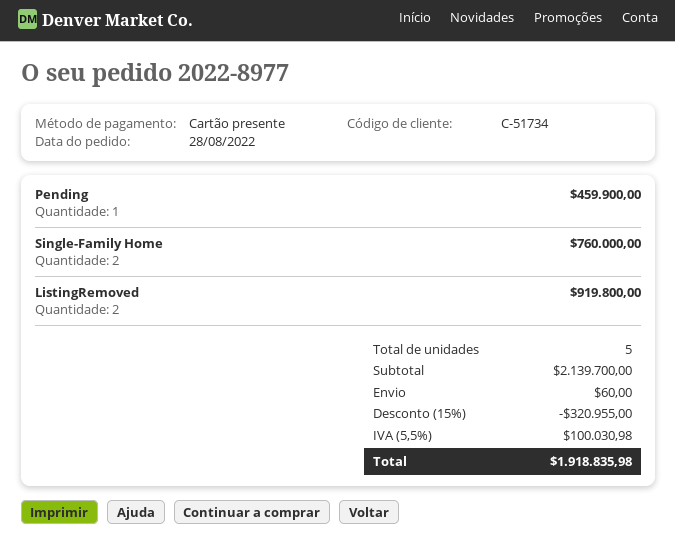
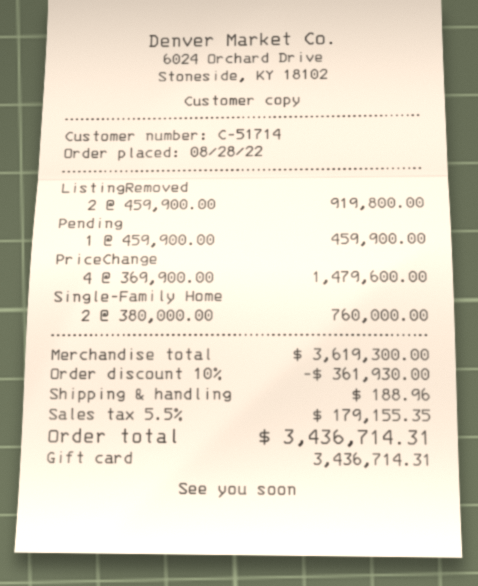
customer number: C-51734 -> C-51714
PriceChange: none -> 4 for 1479600.00
subtotal: 2139700.00 -> 3619300.00
discount: 15% = 320955.00 -> 10% = 361930.00
shipping: 60.00 -> 188.96
tax: 5.5% = 100030.98 -> 5.5% = 179155.35
total: 1918835.98 -> 3436714.31

